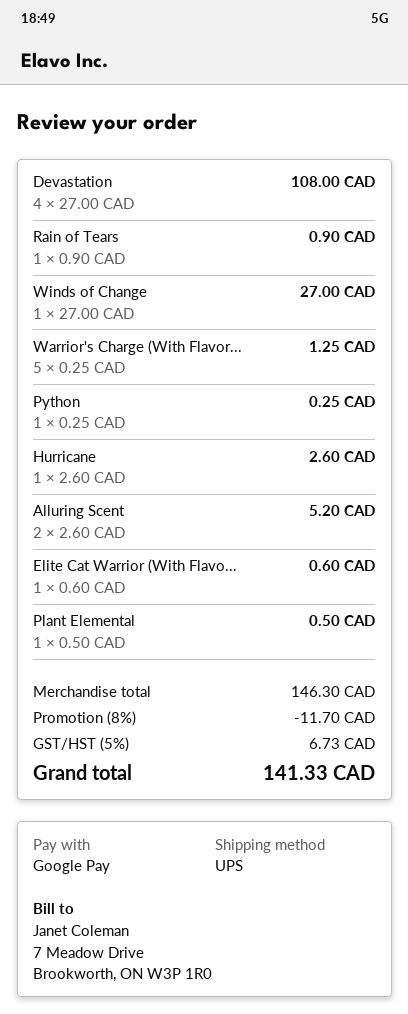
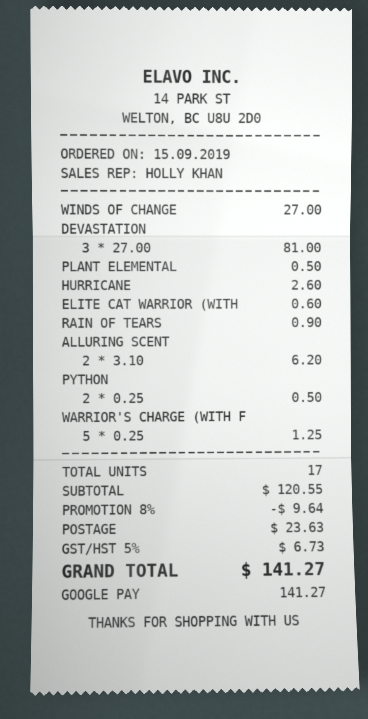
Devastation: 4 x 27.00 = 108.00 -> 3 x 27.00 = 81.00
Python: 1 x 0.25 = 0.25 -> 2 x 0.25 = 0.50
Alluring Scent: 2 x 2.60 = 5.20 -> 2 x 3.10 = 6.20
subtotal: 146.30 -> 120.55
discount: 8% = 11.70 -> 8% = 9.64
shipping: none -> 23.63
total: 141.33 -> 141.27

